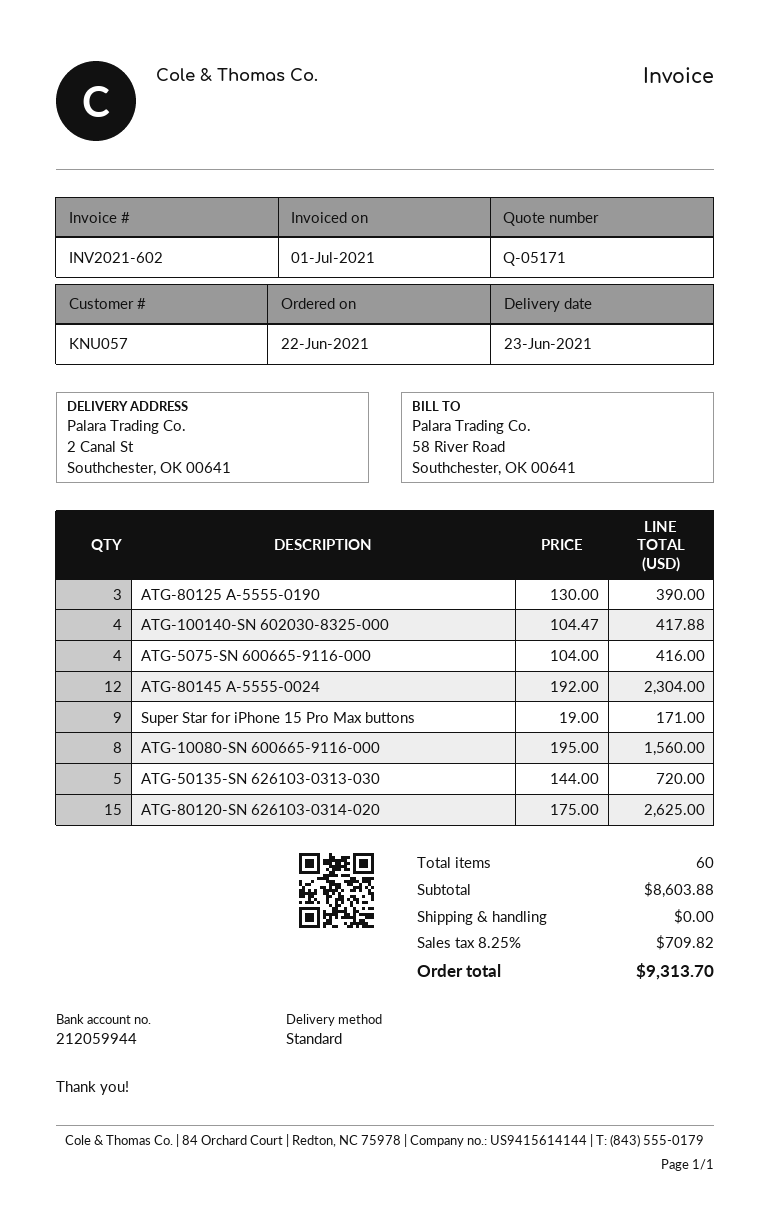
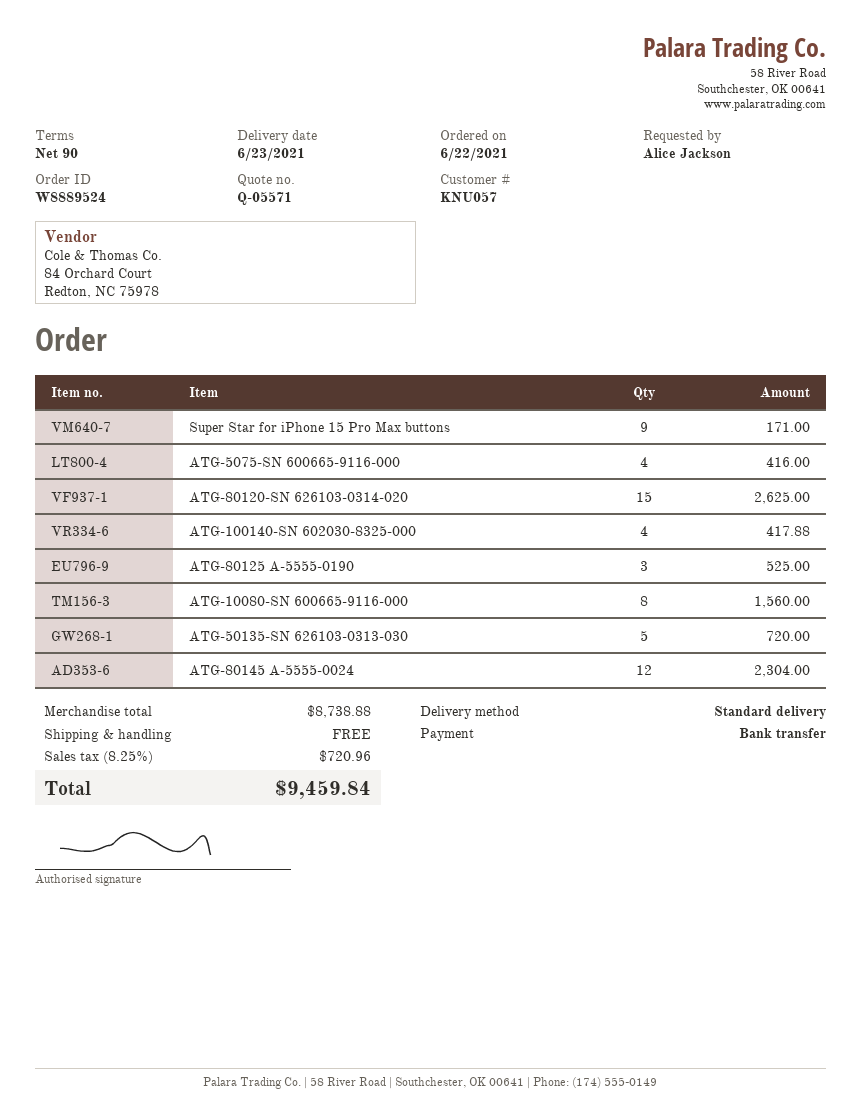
quote number: Q-05171 -> Q-05571
ATG-80125 A-5555-0190: 3 for 390.00 -> 3 for 525.00
subtotal: 8603.88 -> 8738.88
tax: 8.25% = 709.82 -> 8.25% = 720.96
total: 9313.70 -> 9459.84

